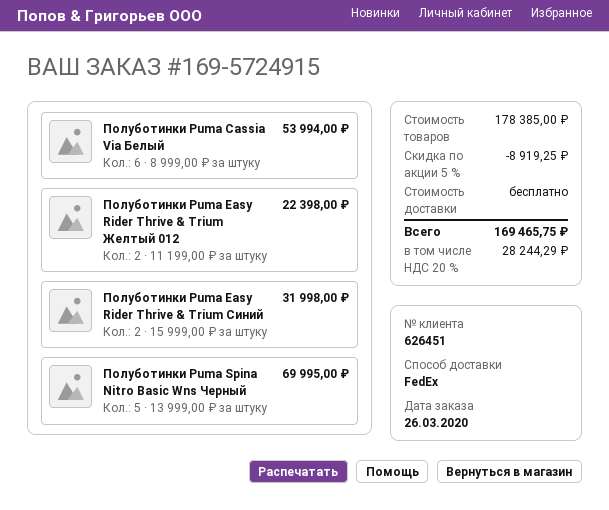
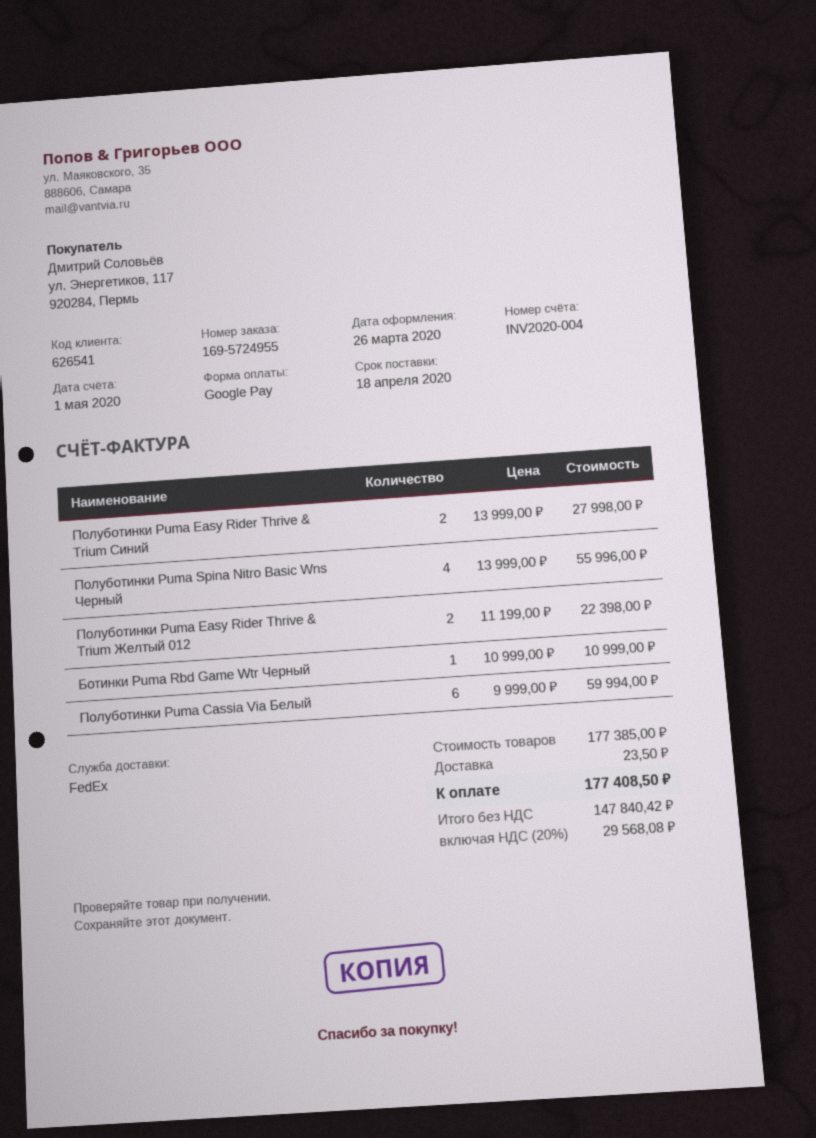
order number: 169-5724915 -> 169-5724955
customer number: 626451 -> 626541
Полуботинки Puma Cassia Via Белый: 6 x 8999.00 = 53994.00 -> 6 x 9999.00 = 59994.00
Полуботинки Puma Easy Rider Thrive & Trium Синий: 2 x 15999.00 = 31998.00 -> 2 x 13999.00 = 27998.00
Полуботинки Puma Spina Nitro Basic Wns Черный: 5 x 13999.00 = 69995.00 -> 4 x 13999.00 = 55996.00
Ботинки Puma Rbd Game Wtr Черный: none -> 1 x 10999.00 = 10999.00
subtotal: 178385.00 -> 177385.00
discount: 5% = 8919.25 -> none
shipping: 0.00 -> 23.50
tax: 20% = 28244.29 -> 20% = 29568.08
total: 169465.75 -> 177408.50

